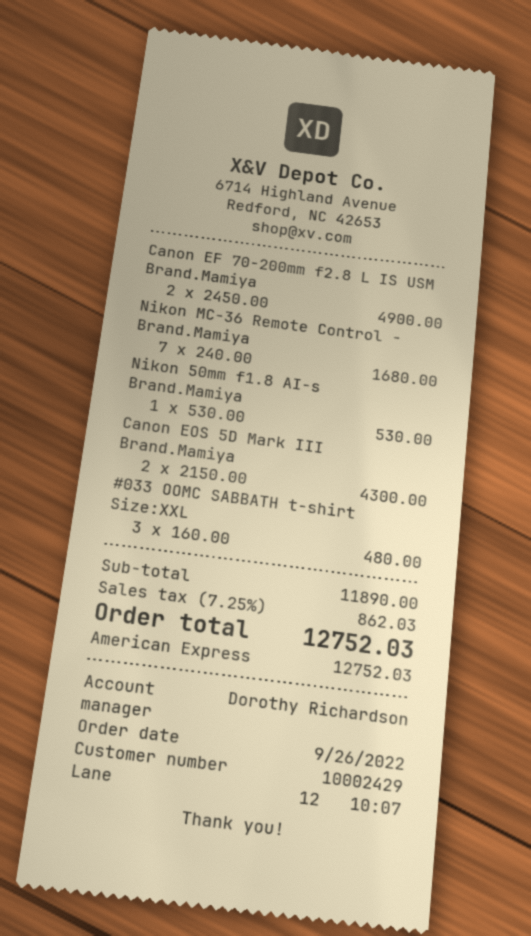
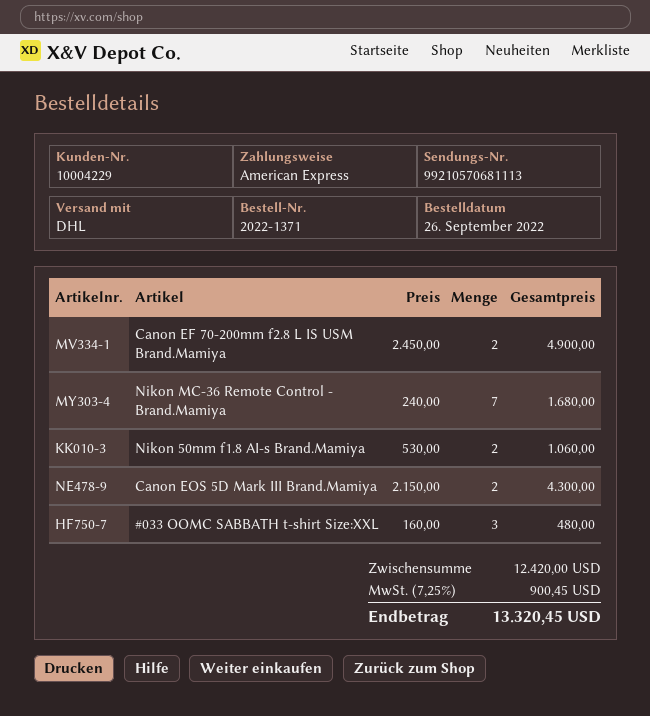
customer number: 10002429 -> 10004229
Nikon 50mm f1.8 AI-s Brand.Mamiya: 1 x 530.00 = 530.00 -> 2 x 530.00 = 1060.00
subtotal: 11890.00 -> 12420.00
tax: 7.25% = 862.03 -> 7.25% = 900.45
total: 12752.03 -> 13320.45

